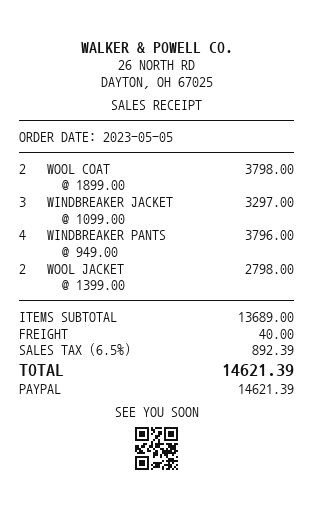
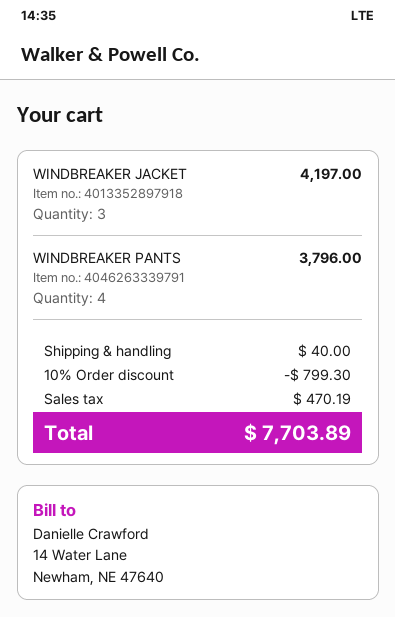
WOOL COAT: 2 for 3798.00 -> none
WINDBREAKER JACKET: 3 for 3297.00 -> 3 for 4197.00
WOOL JACKET: 2 for 2798.00 -> none
discount: none -> 10% = 799.30
tax: 892.39 -> 470.19
total: 14621.39 -> 7703.89

